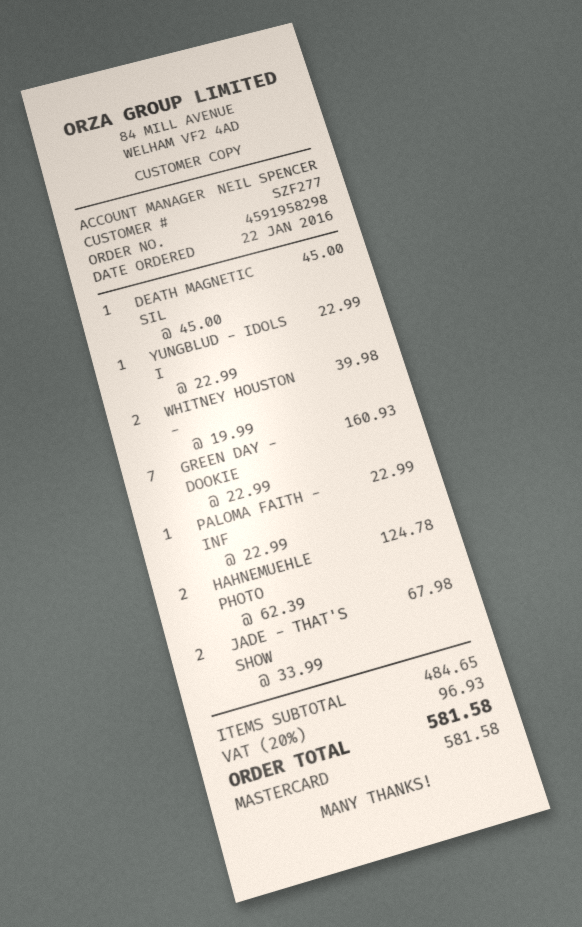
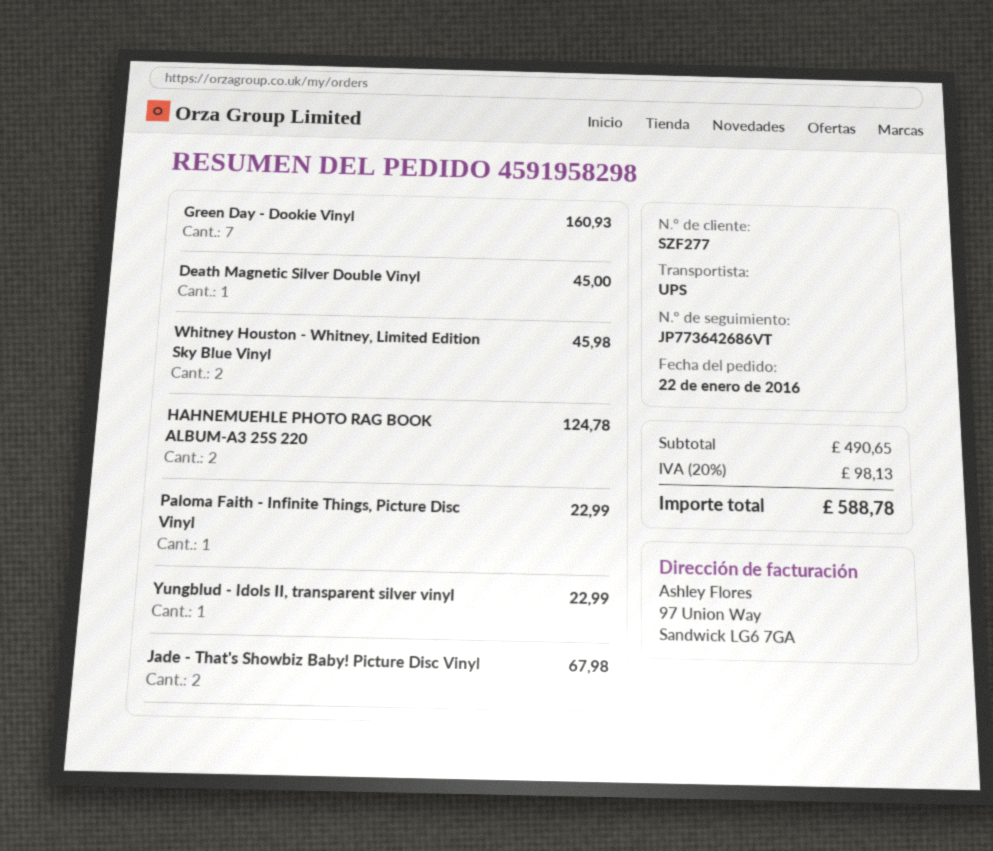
WHITNEY HOUSTON -: 2 for 39.98 -> 2 for 45.98
subtotal: 484.65 -> 490.65
tax: 20% = 96.93 -> 20% = 98.13
total: 581.58 -> 588.78

